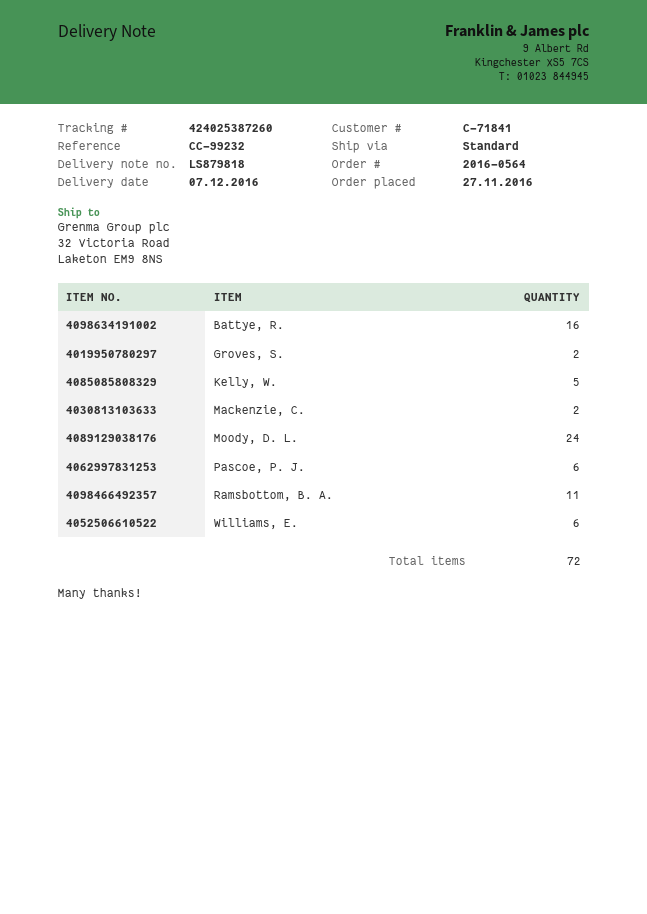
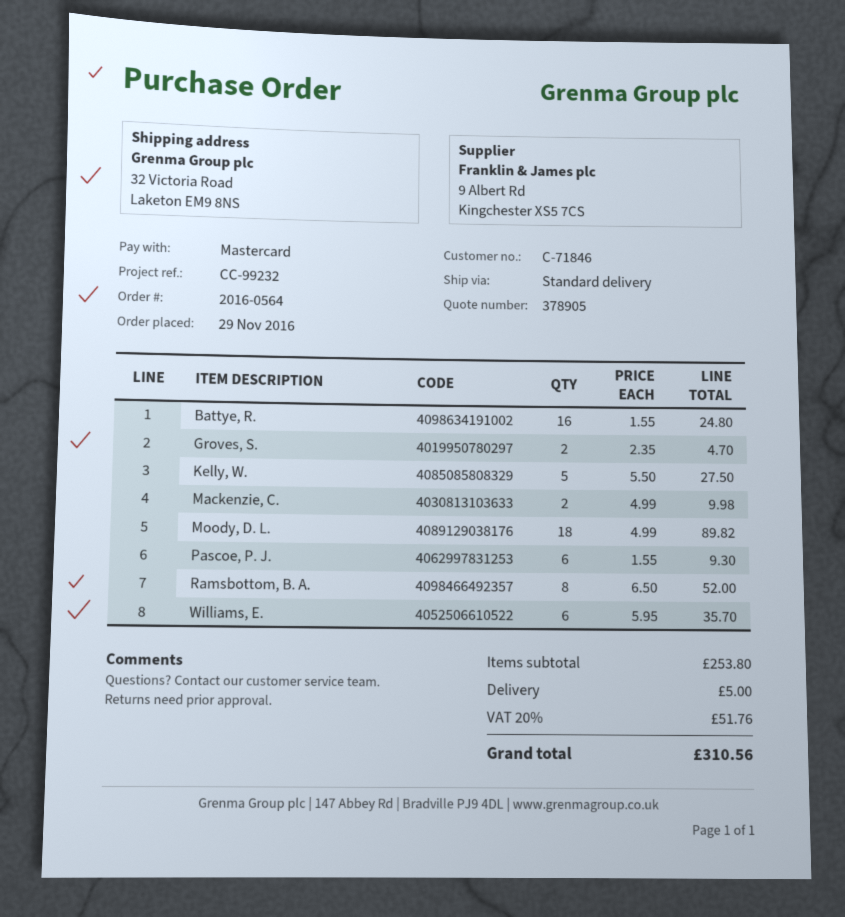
order date: 2016-11-27 -> 2016-11-29
customer number: C-71841 -> C-71846
Moody, D. L.: 24 -> 18
Ramsbottom, B. A.: 11 -> 8

